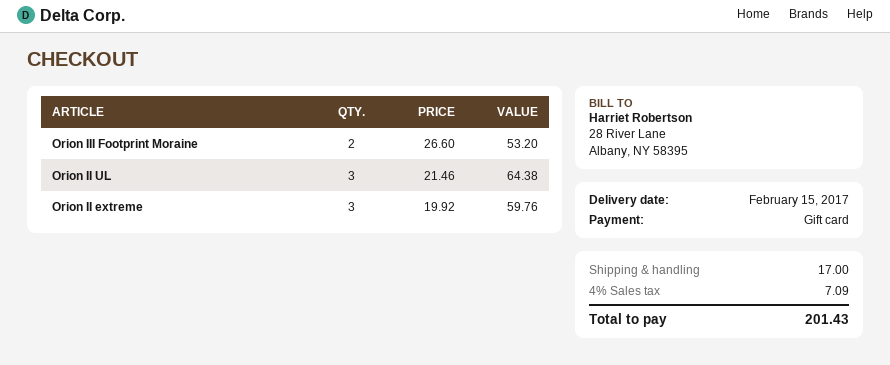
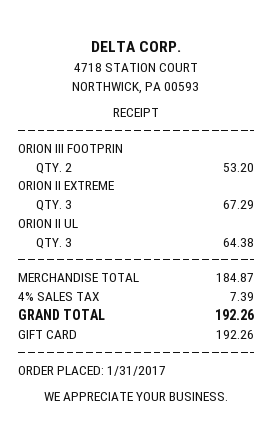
Orion II extreme: 3 for 59.76 -> 3 for 67.29
shipping: 17.00 -> none
tax: 4% = 7.09 -> 4% = 7.39
total: 201.43 -> 192.26

